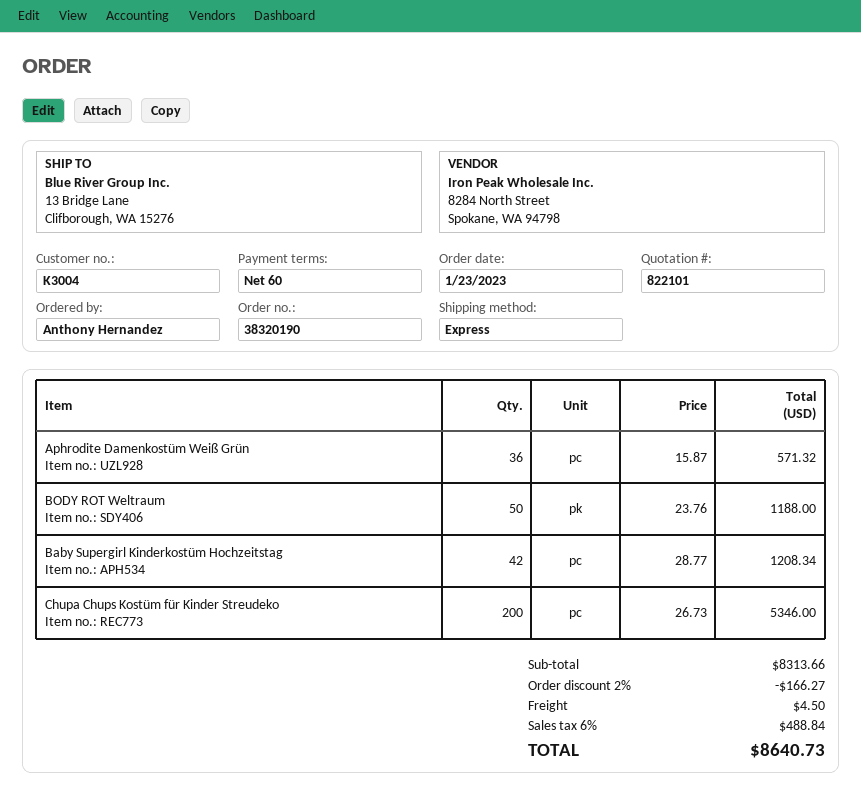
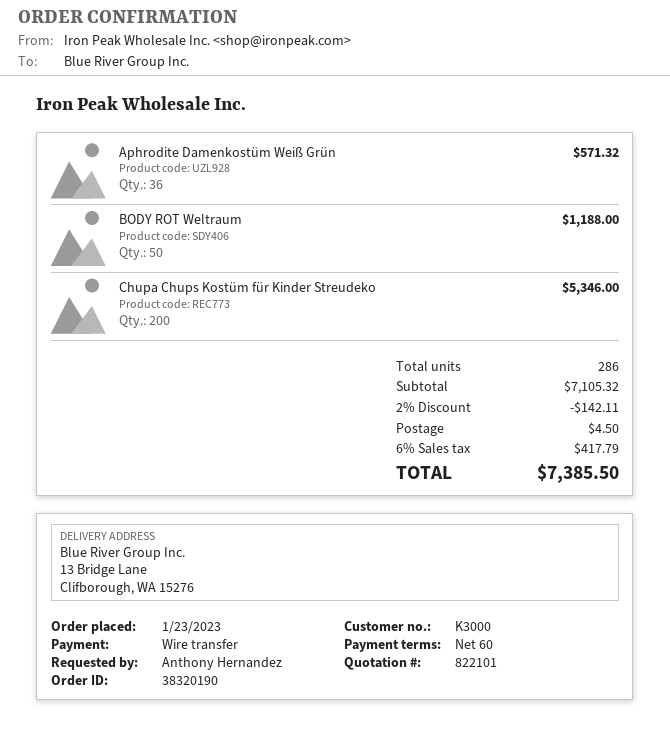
customer number: K3004 -> K3000
Baby Supergirl Kinderkostüm Hochzeitstag: 42 for 1208.34 -> none
subtotal: 8313.66 -> 7105.32
discount: 2% = 166.27 -> 2% = 142.11
tax: 6% = 488.84 -> 6% = 417.79
total: 8640.73 -> 7385.50

